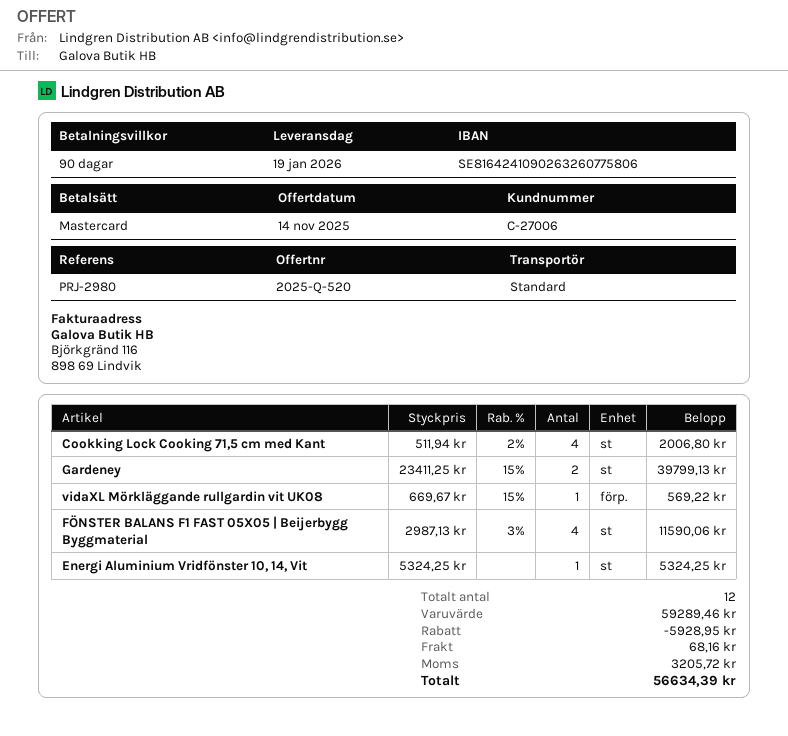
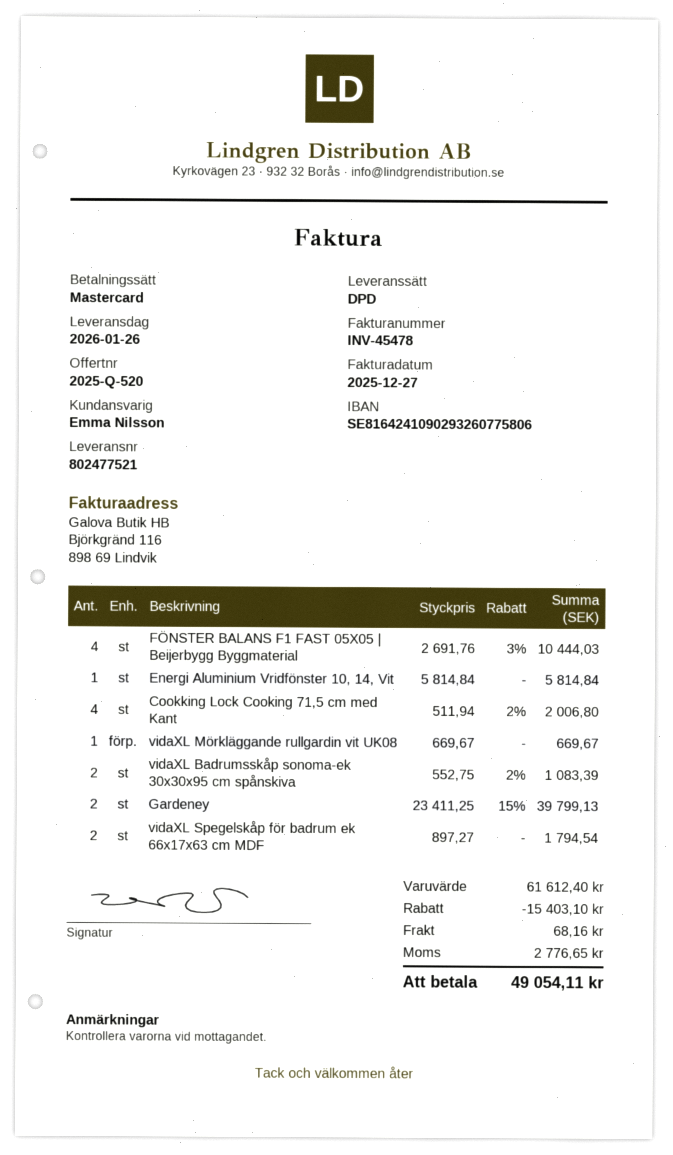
delivery date: 2026-01-19 -> 2026-01-26
bank account: SE8164241090263260775806 -> SE8164241090293260775806
shipping method: standard -> DPD
vidaXL Mörkläggande rullgardin vit UK08: 1 x 669.67 - 15% = 569.22 -> 1 x 669.67 = 669.67
FÖNSTER BALANS F1 FAST 05X05 | Beijerbygg Byggmaterial: 4 x 2987.13 - 3% = 11590.06 -> 4 x 2691.76 - 3% = 10444.03
Energi Aluminium Vridfönster 10, 14, Vit: 1 x 5324.25 = 5324.25 -> 1 x 5814.84 = 5814.84
vidaXL Badrumsskåp sonoma-ek 30x30x95 cm spånskiva: none -> 2 x 552.75 - 2% = 1083.39
vidaXL Spegelskåp för badrum ek 66x17x63 cm MDF: none -> 2 x 897.27 = 1794.54
subtotal: 59289.46 -> 61612.40
discount: 5928.95 -> 15403.10
tax: 3205.72 -> 2776.65
total: 56634.39 -> 49054.11

